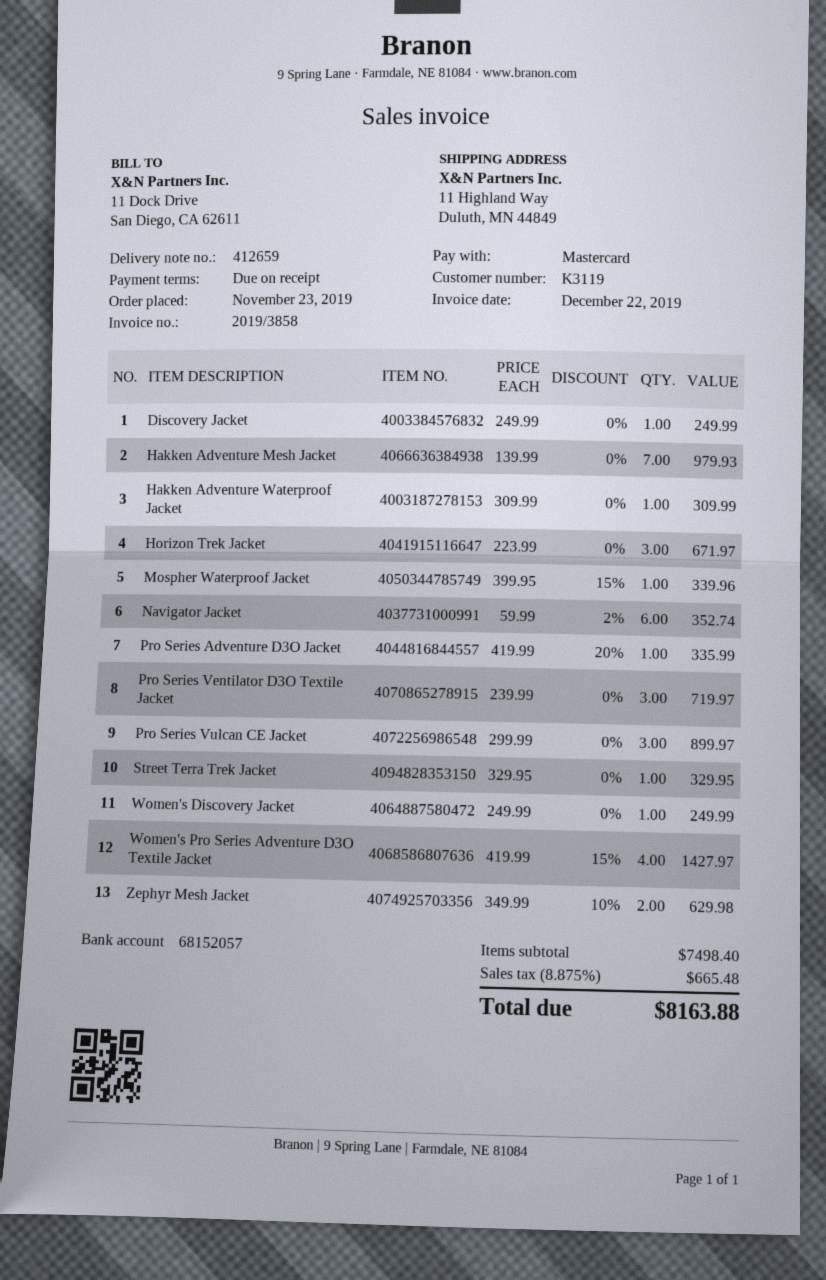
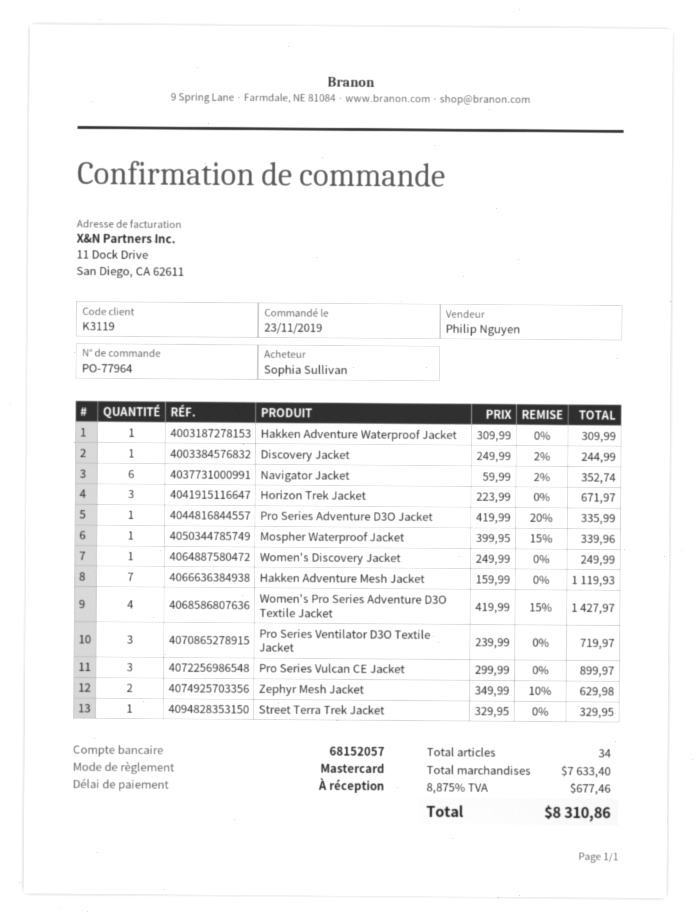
Discovery Jacket: 1 x 249.99 = 249.99 -> 1 x 249.99 - 2% = 244.99
Hakken Adventure Mesh Jacket: 7 x 139.99 = 979.93 -> 7 x 159.99 = 1119.93
subtotal: 7498.40 -> 7633.40
tax: 8.875% = 665.48 -> 8.875% = 677.46
total: 8163.88 -> 8310.86

